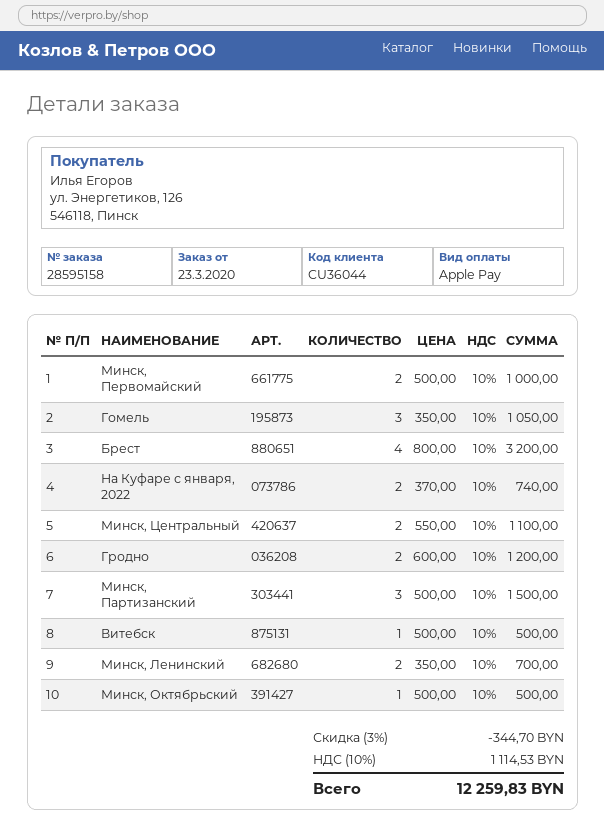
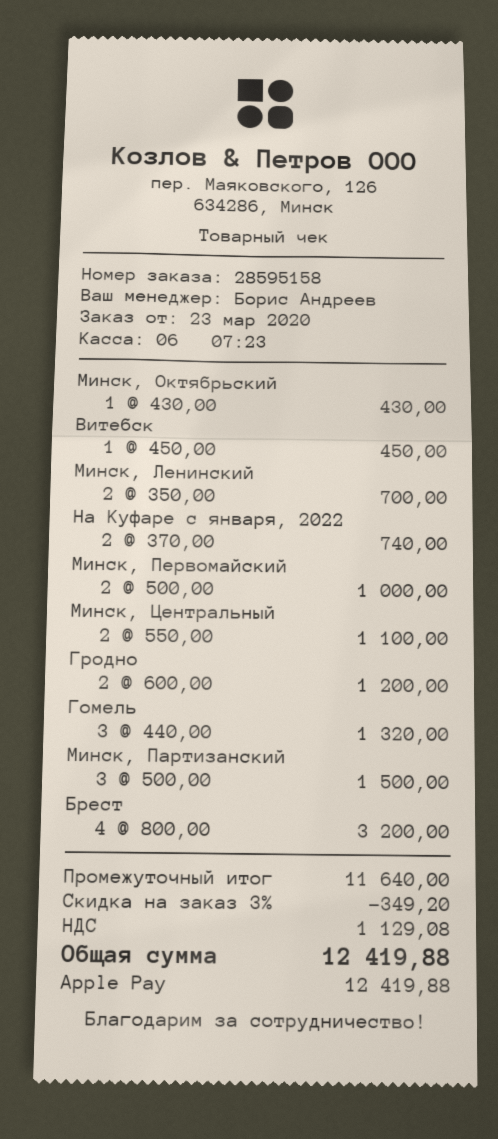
Гомель: 3 x 350.00 = 1050.00 -> 3 x 440.00 = 1320.00
Витебск: 1 x 500.00 = 500.00 -> 1 x 450.00 = 450.00
Минск, Октябрьский: 1 x 500.00 = 500.00 -> 1 x 430.00 = 430.00
discount: 3% = 344.70 -> 3% = 349.20
tax: 1114.53 -> 1129.08
total: 12259.83 -> 12419.88

